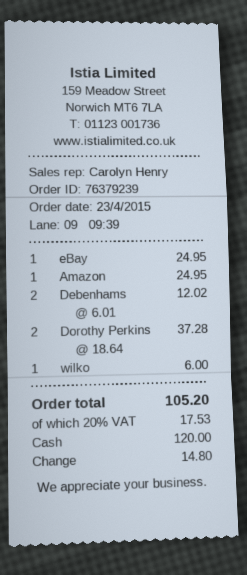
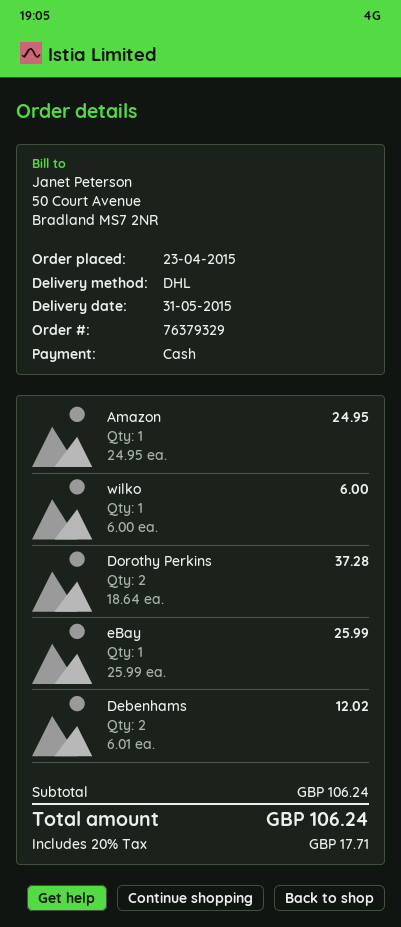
order number: 76379239 -> 76379329
eBay: 1 x 24.95 = 24.95 -> 1 x 25.99 = 25.99
tax: 20% = 17.53 -> 20% = 17.71
total: 105.20 -> 106.24

